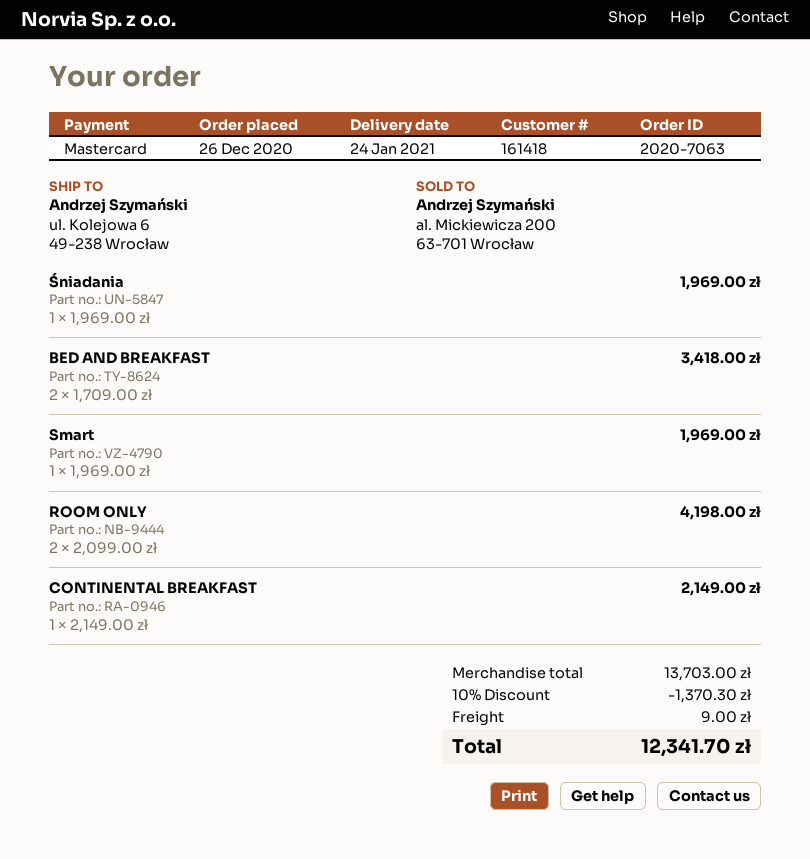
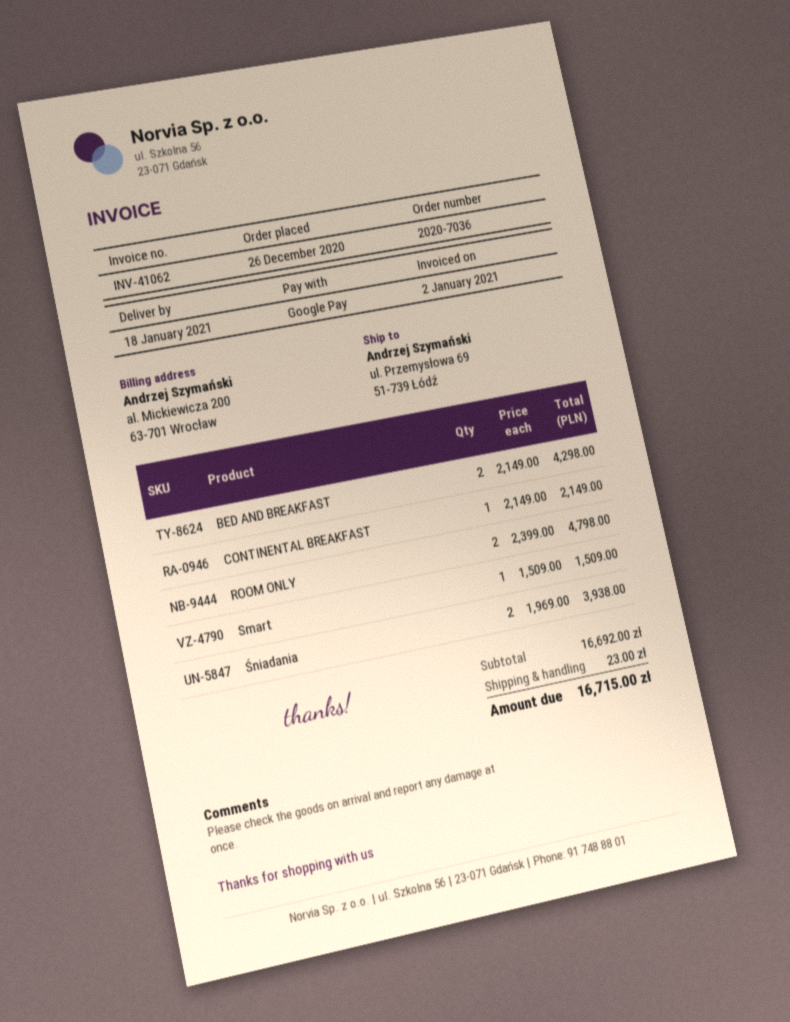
order number: 2020-7063 -> 2020-7036
delivery date: 2021-01-24 -> 2021-01-18
payment method: Mastercard -> Google Pay
ship to: ul. Kolejowa 6, 49-238 Wrocław -> ul. Przemysłowa 69, 51-739 Łódź
Śniadania: 1 x 1969.00 = 1969.00 -> 2 x 1969.00 = 3938.00
BED AND BREAKFAST: 2 x 1709.00 = 3418.00 -> 2 x 2149.00 = 4298.00
Smart: 1 x 1969.00 = 1969.00 -> 1 x 1509.00 = 1509.00
ROOM ONLY: 2 x 2099.00 = 4198.00 -> 2 x 2399.00 = 4798.00
subtotal: 13703.00 -> 16692.00
discount: 10% = 1370.30 -> none
shipping: 9.00 -> 23.00
total: 12341.70 -> 16715.00

